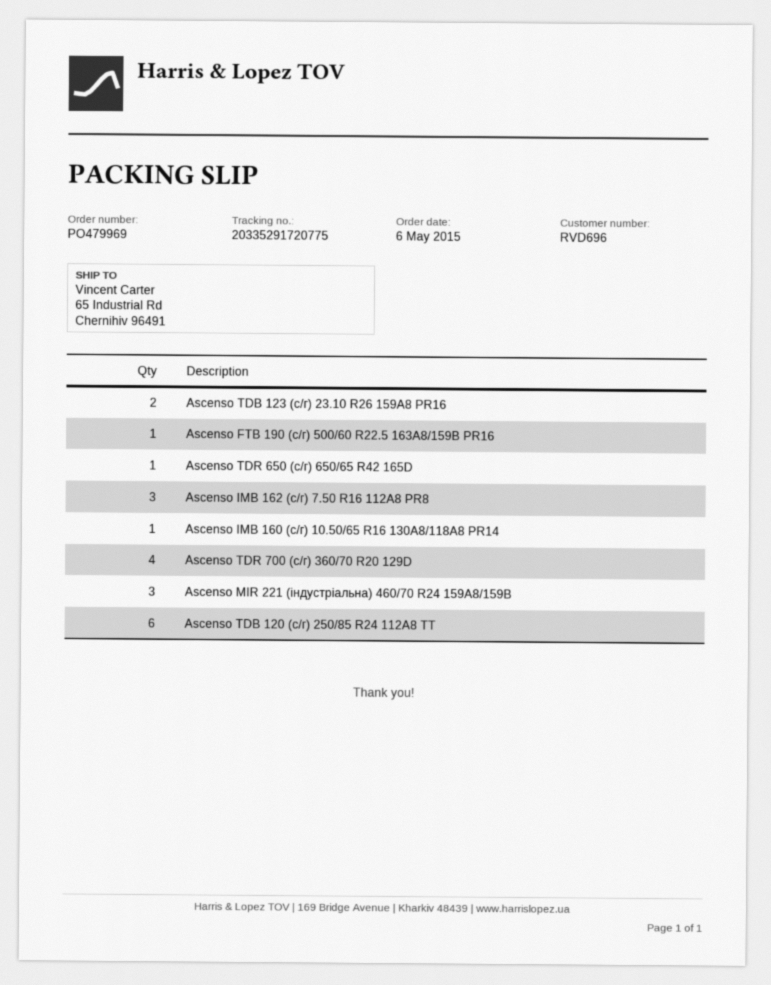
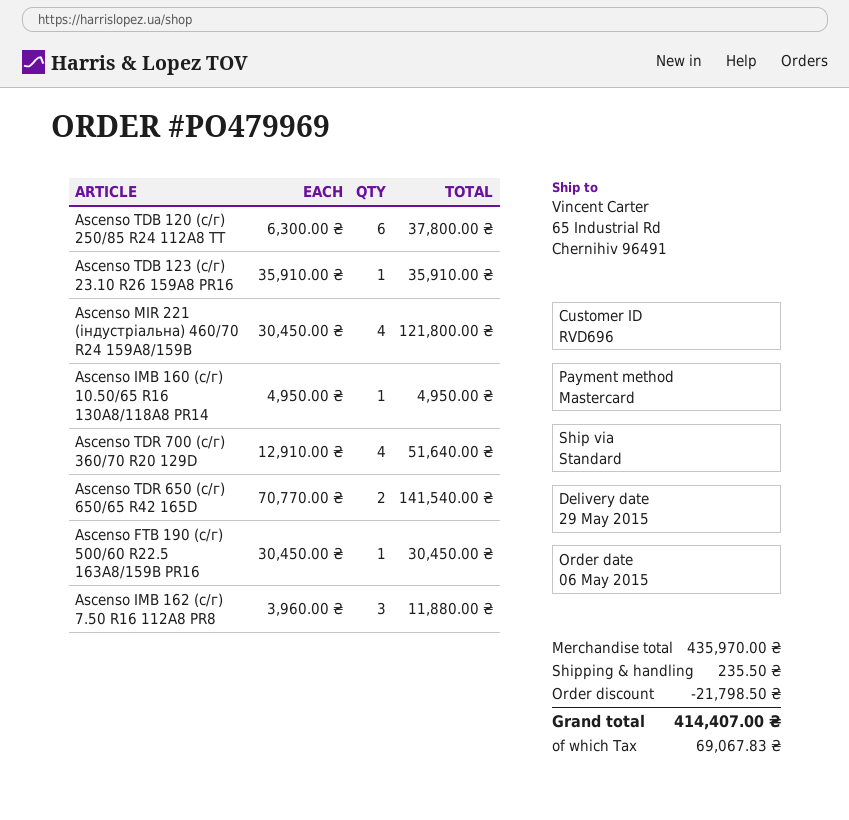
Ascenso TDB 123 (с/г) 23.10 R26 159A8 PR16: 2 -> 1
Ascenso TDR 650 (с/г) 650/65 R42 165D: 1 -> 2
Ascenso MIR 221 (індустріальна) 460/70 R24 159A8/159B: 3 -> 4

